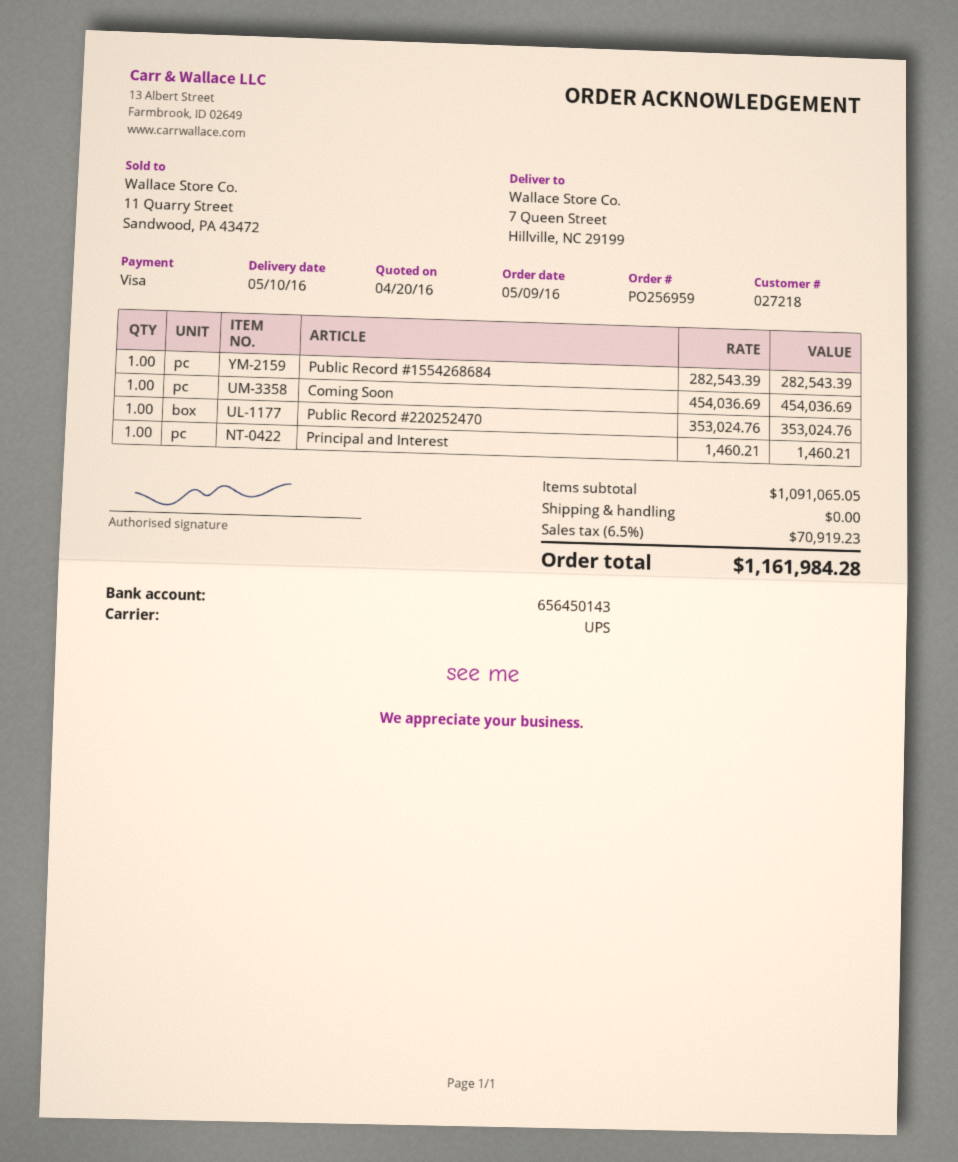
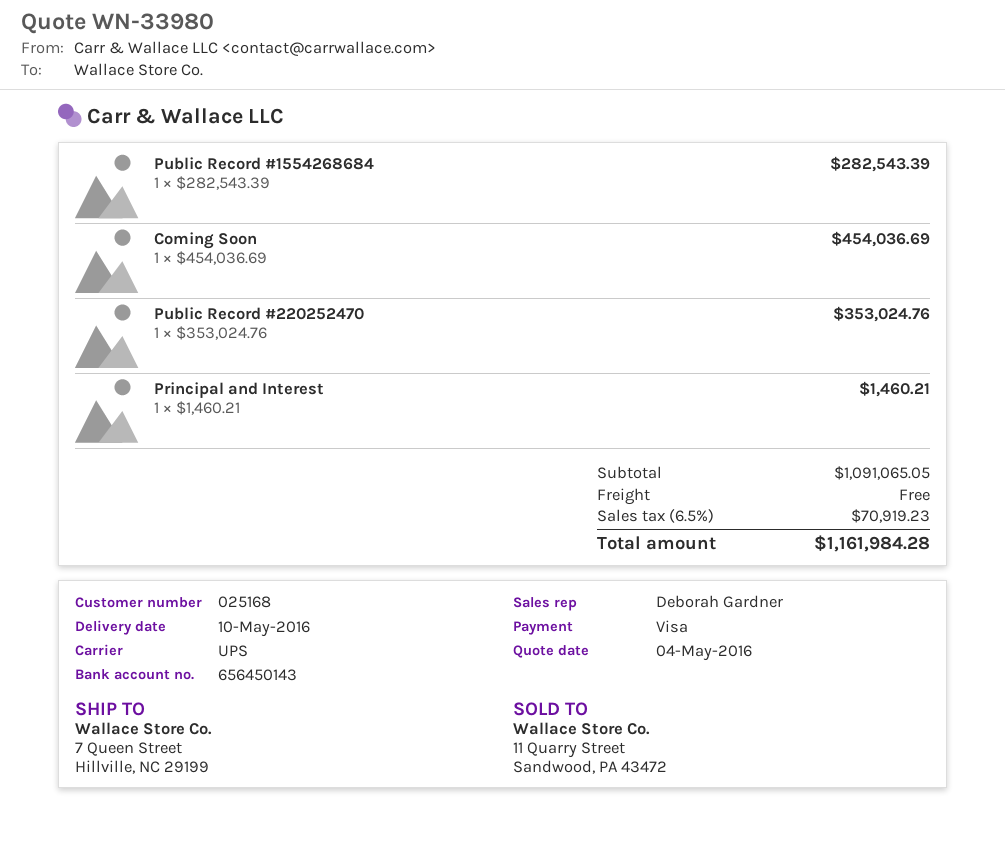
quote date: 2016-04-20 -> 2016-05-04
customer number: 027218 -> 025168

